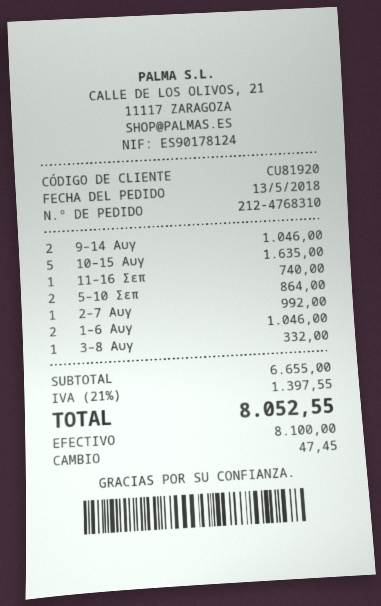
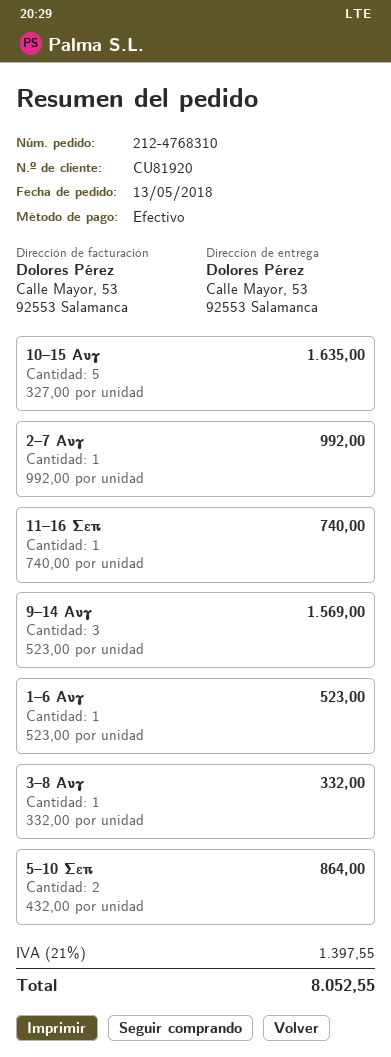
9–14 Αυγ: 2 for 1046.00 -> 3 for 1569.00
1–6 Αυγ: 2 for 1046.00 -> 1 for 523.00

